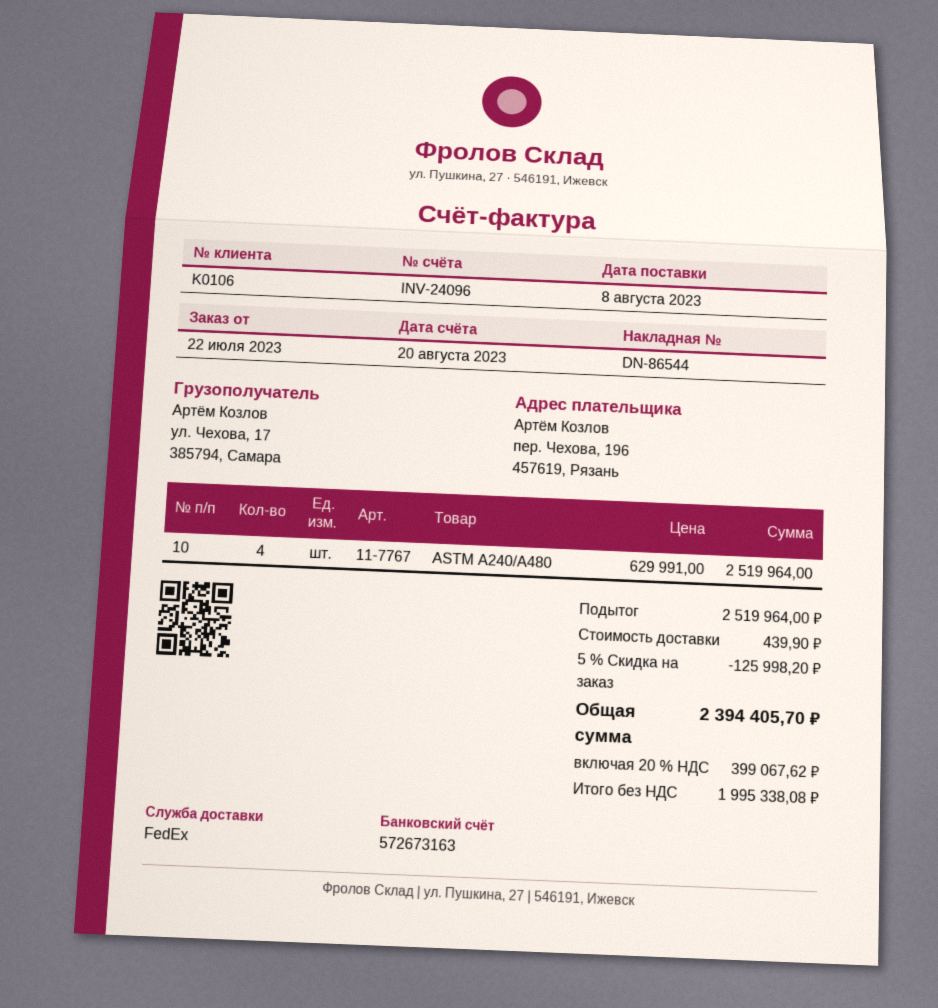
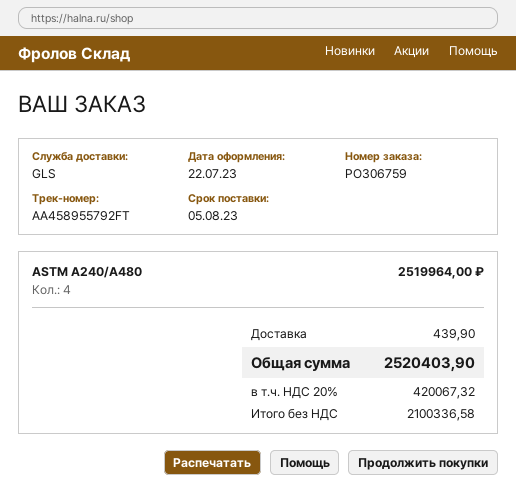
delivery date: 2023-08-08 -> 2023-08-05
shipping method: FedEx -> GLS
discount: 5% = 125998.20 -> none
net: 1995338.08 -> 2100336.58
tax: 20% = 399067.62 -> 20% = 420067.32
total: 2394405.70 -> 2520403.90

